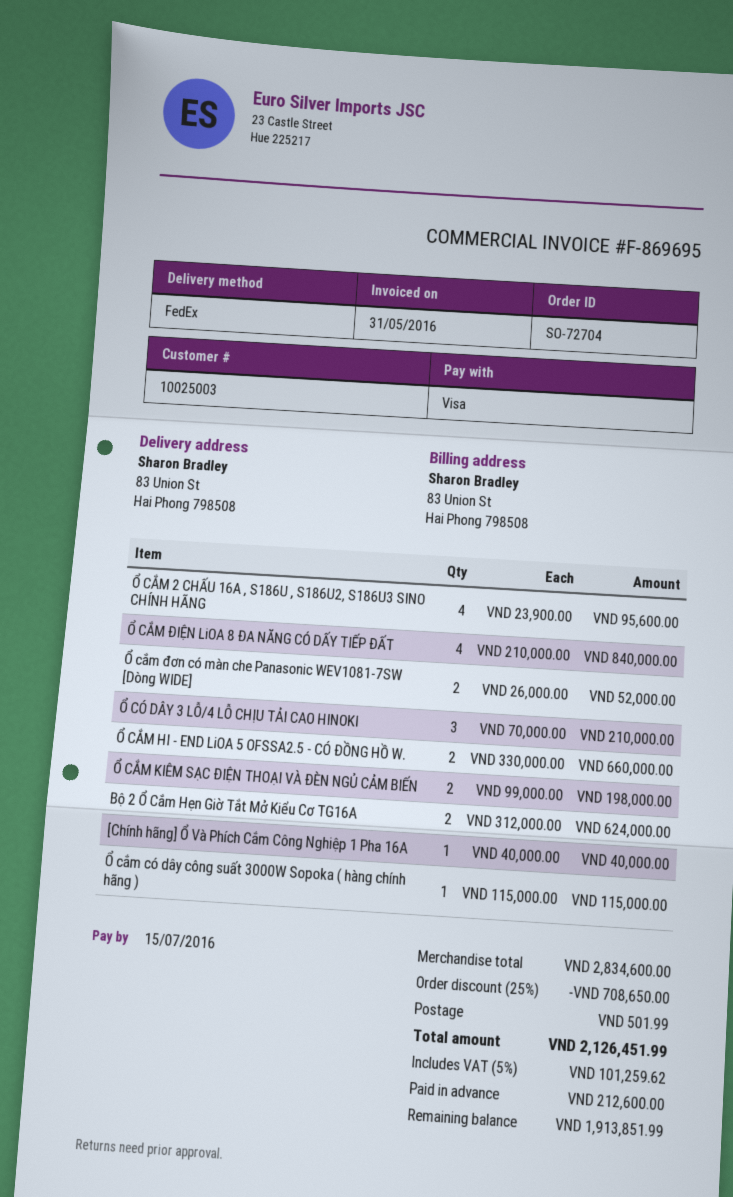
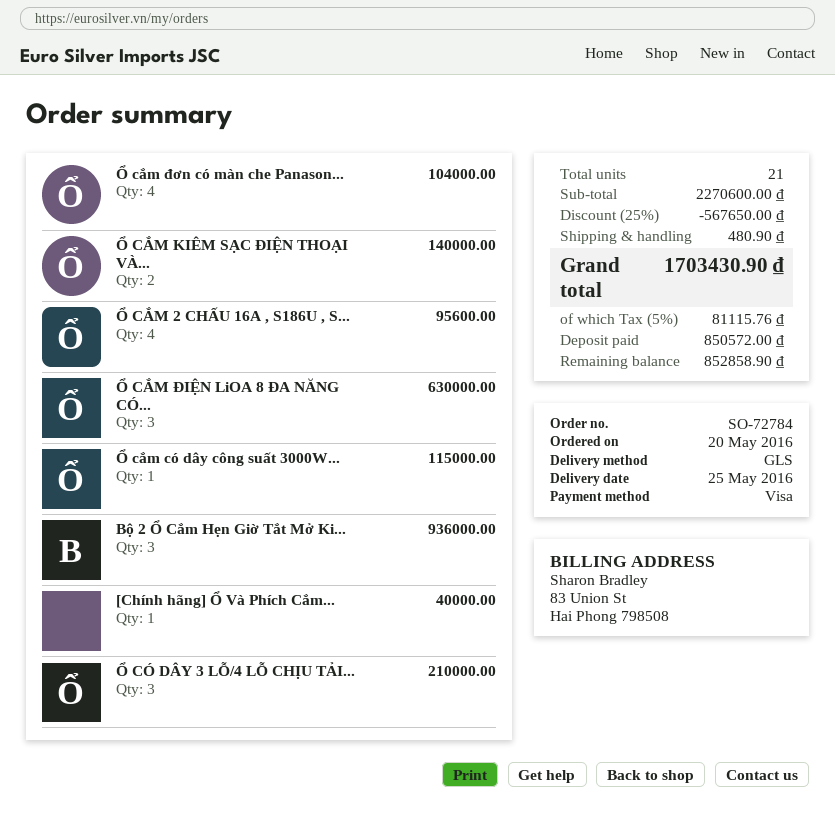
order number: SO-72704 -> SO-72784
shipping method: FedEx -> GLS
Ổ CẮM ĐIỆN LiOA 8 ĐA NĂNG CÓ DẤY TIẾP ĐẤT: 4 for 840000.00 -> 3 for 630000.00
Ổ cắm đơn có màn che Panasonic WEV1081-7SW [Dòng WIDE]: 2 for 52000.00 -> 4 for 104000.00
Ổ CẮM HI - END LiOA 5 OFSSA2.5 - CÓ ĐỒNG HỒ W.: 2 for 660000.00 -> none
Ổ CẮM KIÊM SẠC ĐIỆN THOẠI VÀ ĐÈN NGỦ CẢM BIẾN: 2 for 198000.00 -> 2 for 140000.00
Bộ 2 Ổ Cắm Hẹn Giờ Tắt Mở Kiểu Cơ TG16A: 2 for 624000.00 -> 3 for 936000.00
subtotal: 2834600.00 -> 2270600.00
discount: 25% = 708650.00 -> 25% = 567650.00
shipping: 501.99 -> 480.90
tax: 5% = 101259.62 -> 5% = 81115.76
total: 2126451.99 -> 1703430.90
deposit: 212600.00 -> 850572.00
balance: 1913851.99 -> 852858.90

